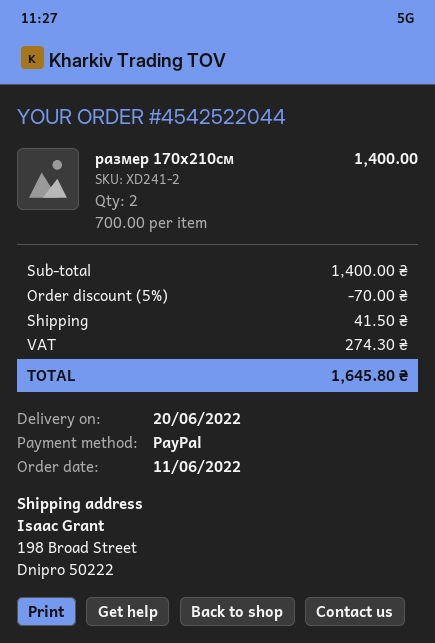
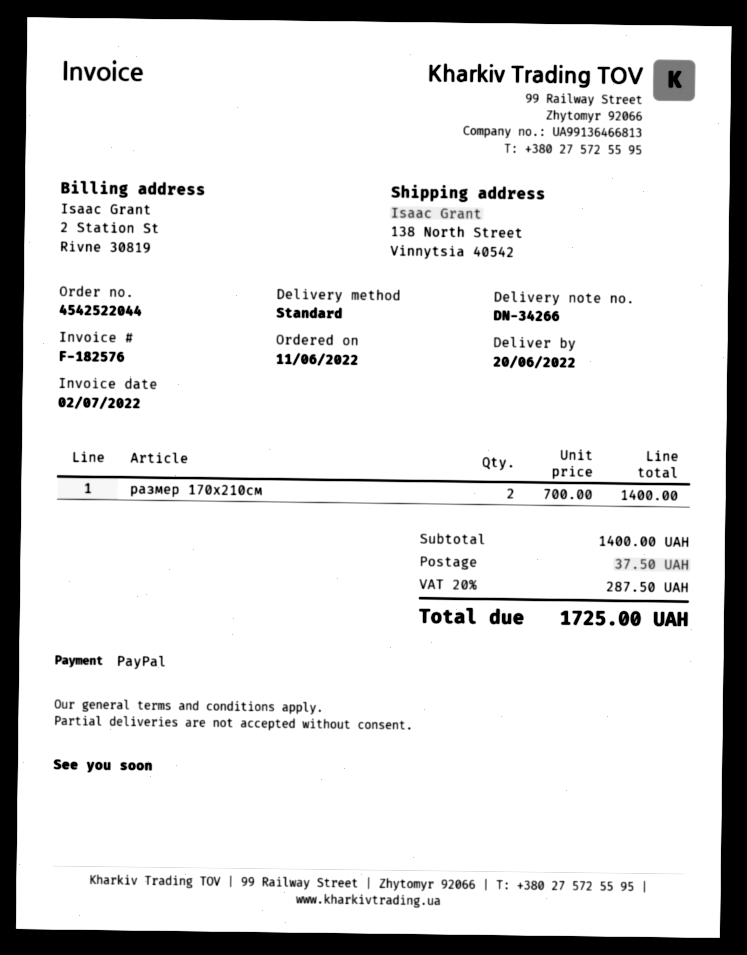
ship to: 198 Broad Street, Dnipro 50222 -> 138 North Street, Vinnytsia 40542
discount: 5% = 70.00 -> none
shipping: 41.50 -> 37.50
tax: 274.30 -> 287.50
total: 1645.80 -> 1725.00

